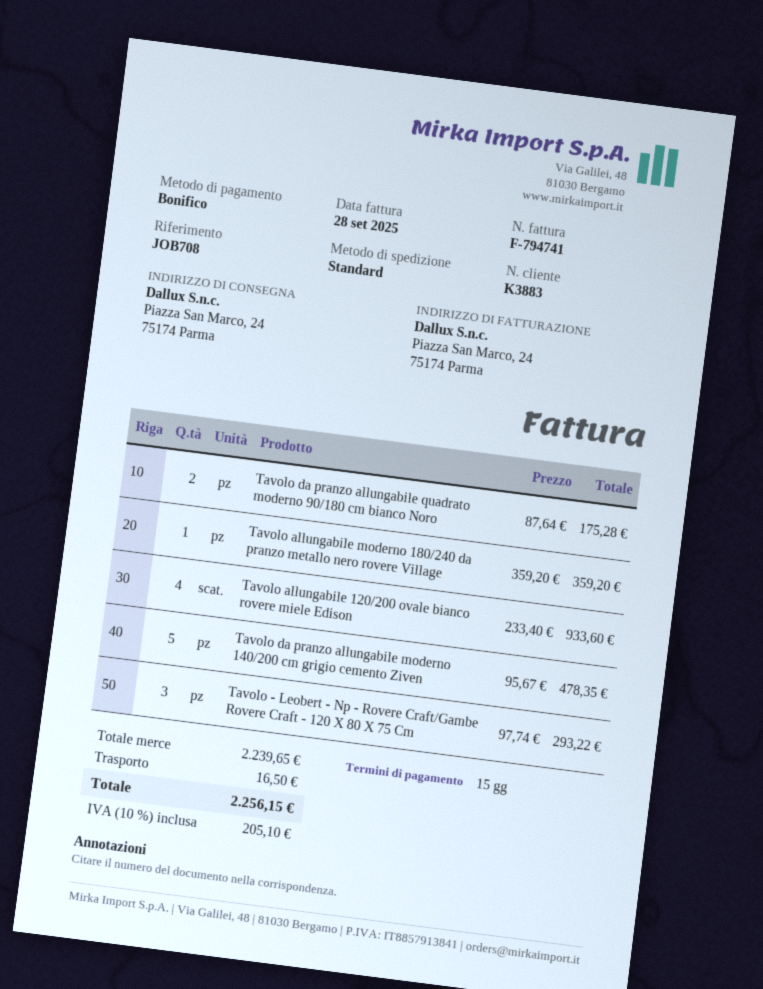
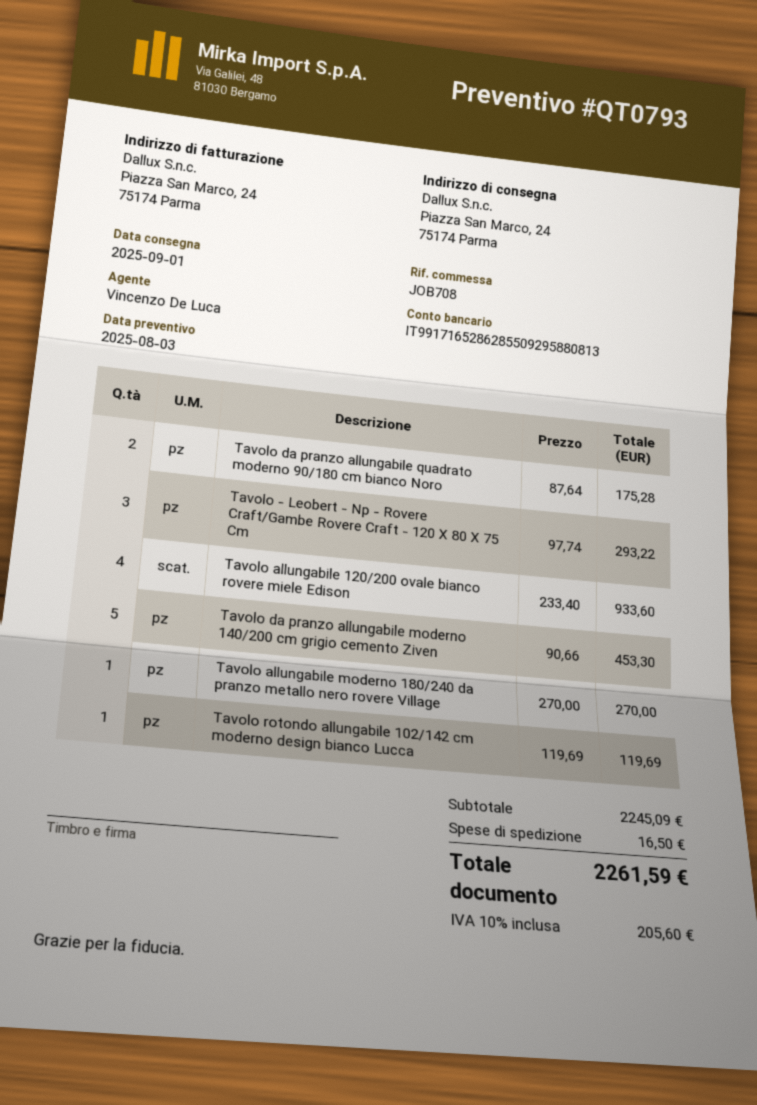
Tavolo allungabile moderno 180/240 da pranzo metallo nero rovere Village: 1 x 359.20 = 359.20 -> 1 x 270.00 = 270.00
Tavolo da pranzo allungabile moderno 140/200 cm grigio cemento Ziven: 5 x 95.67 = 478.35 -> 5 x 90.66 = 453.30
Tavolo rotondo allungabile 102/142 cm moderno design bianco Lucca: none -> 1 x 119.69 = 119.69
subtotal: 2239.65 -> 2245.09
tax: 10% = 205.10 -> 10% = 205.60
total: 2256.15 -> 2261.59

